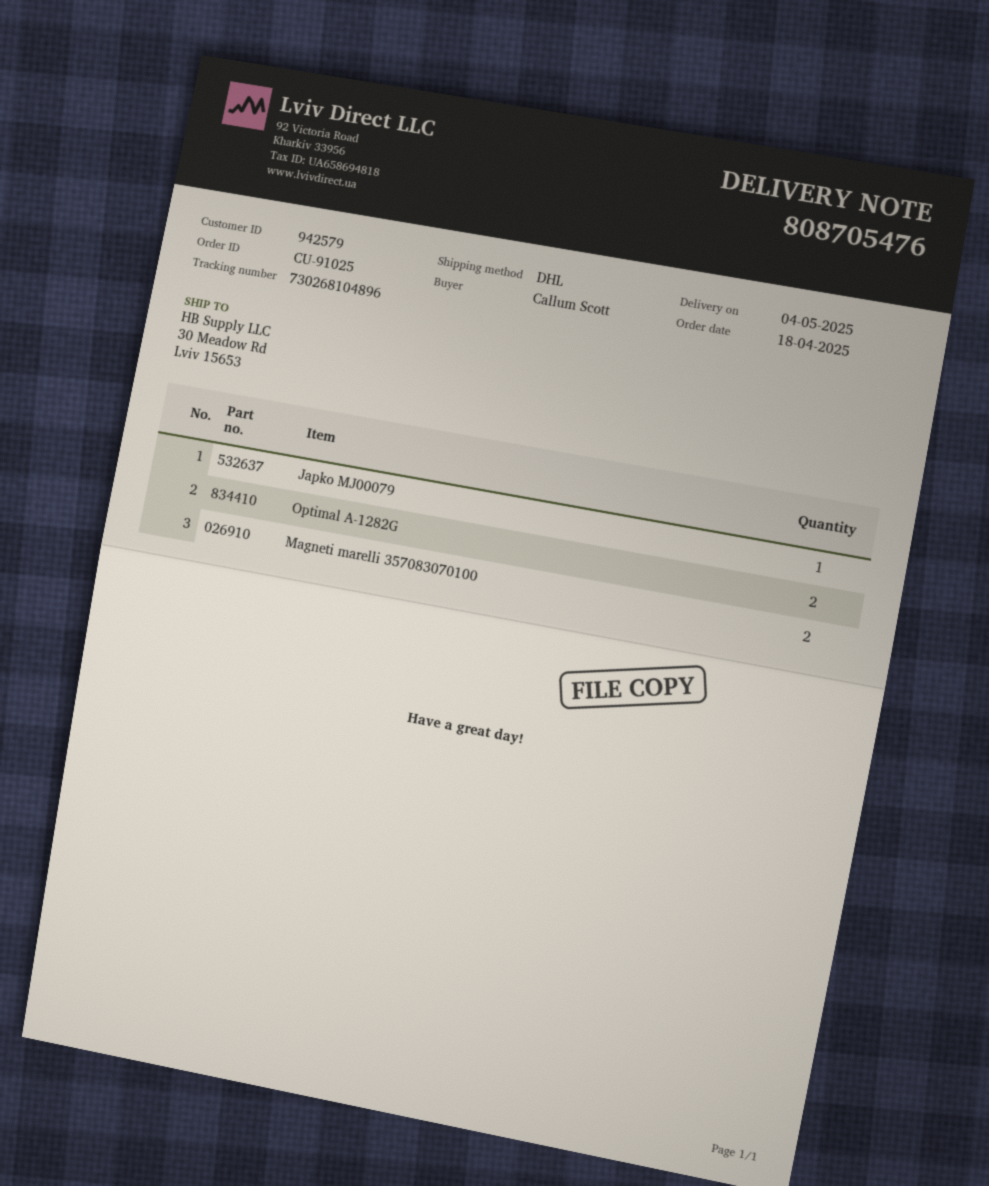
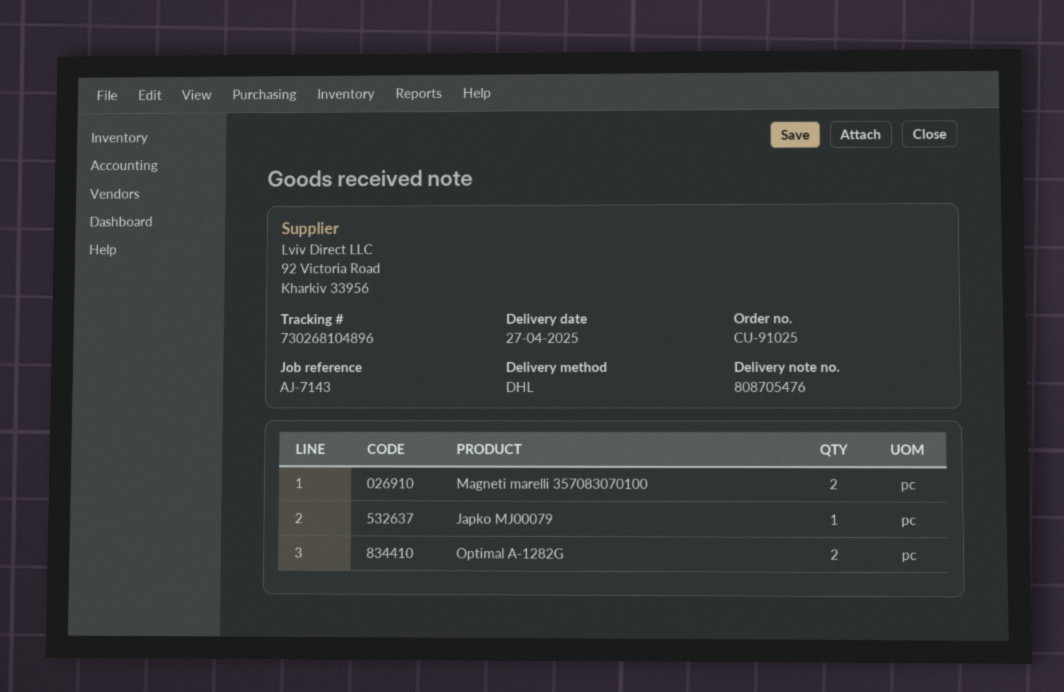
delivery date: 2025-05-04 -> 2025-04-27

